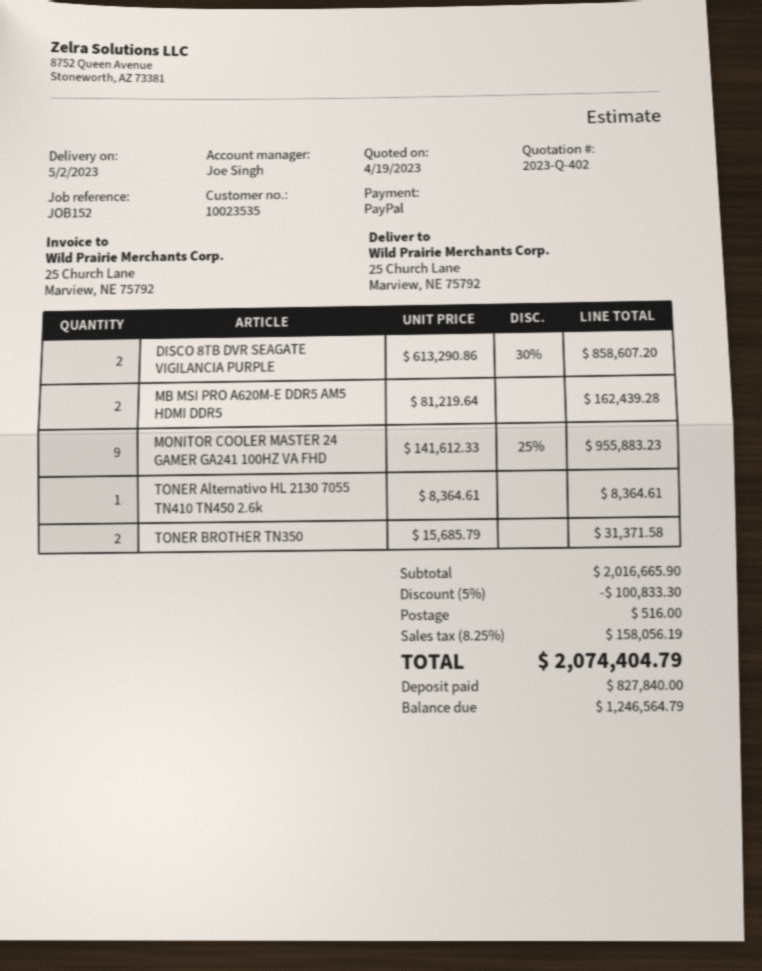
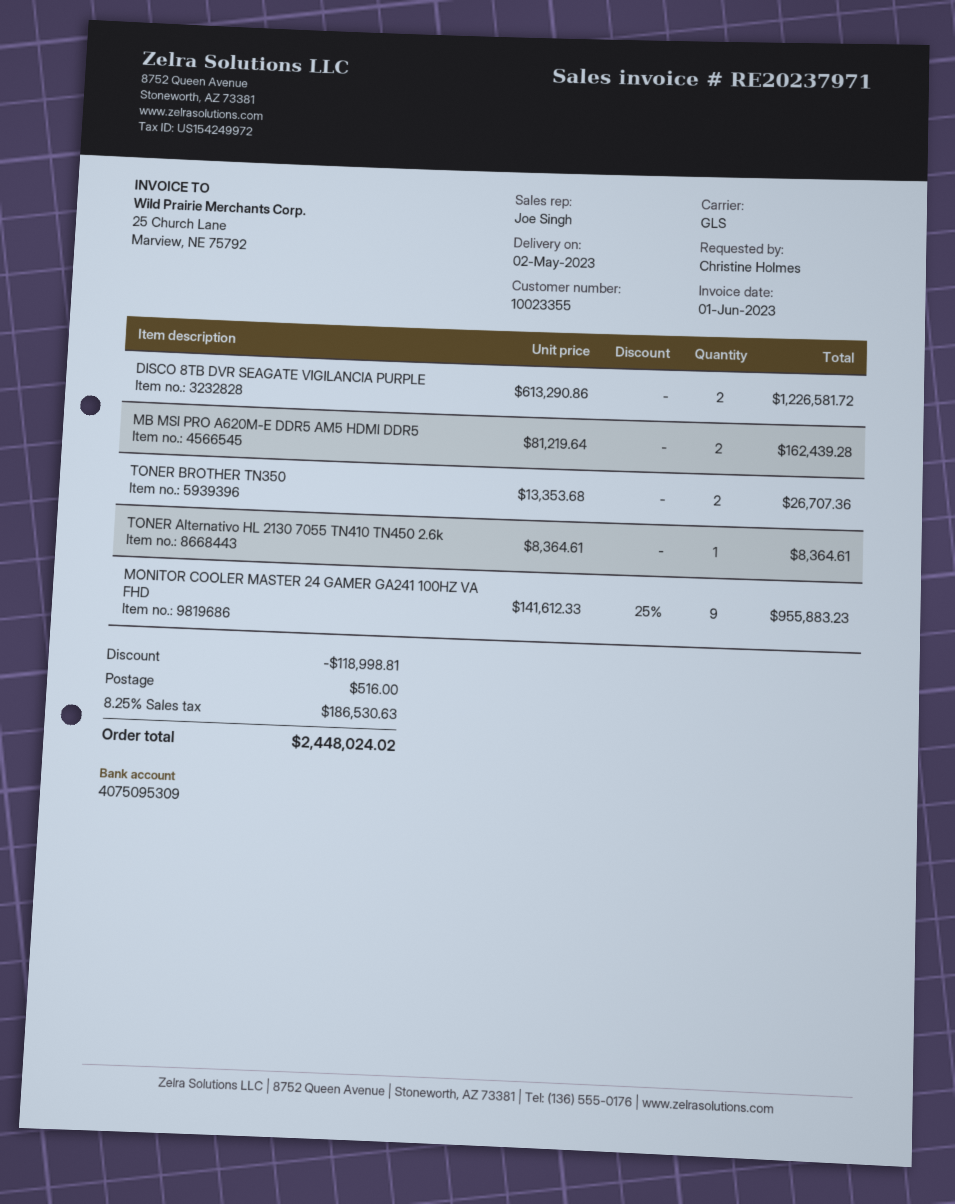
customer number: 10023535 -> 10023355
DISCO 8TB DVR SEAGATE VIGILANCIA PURPLE: 2 x 613290.86 - 30% = 858607.20 -> 2 x 613290.86 = 1226581.72
TONER BROTHER TN350: 2 x 15685.79 = 31371.58 -> 2 x 13353.68 = 26707.36
discount: 100833.30 -> 118998.81
tax: 8.25% = 158056.19 -> 8.25% = 186530.63
total: 2074404.79 -> 2448024.02

